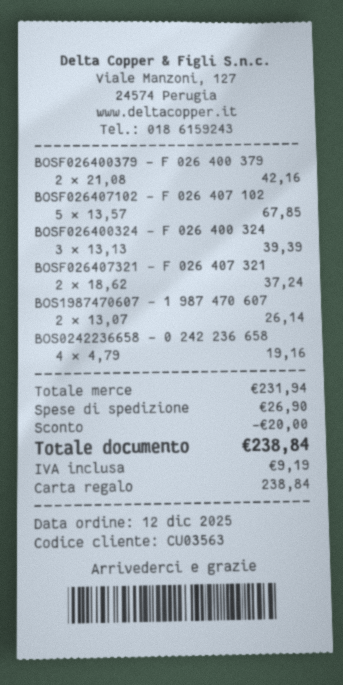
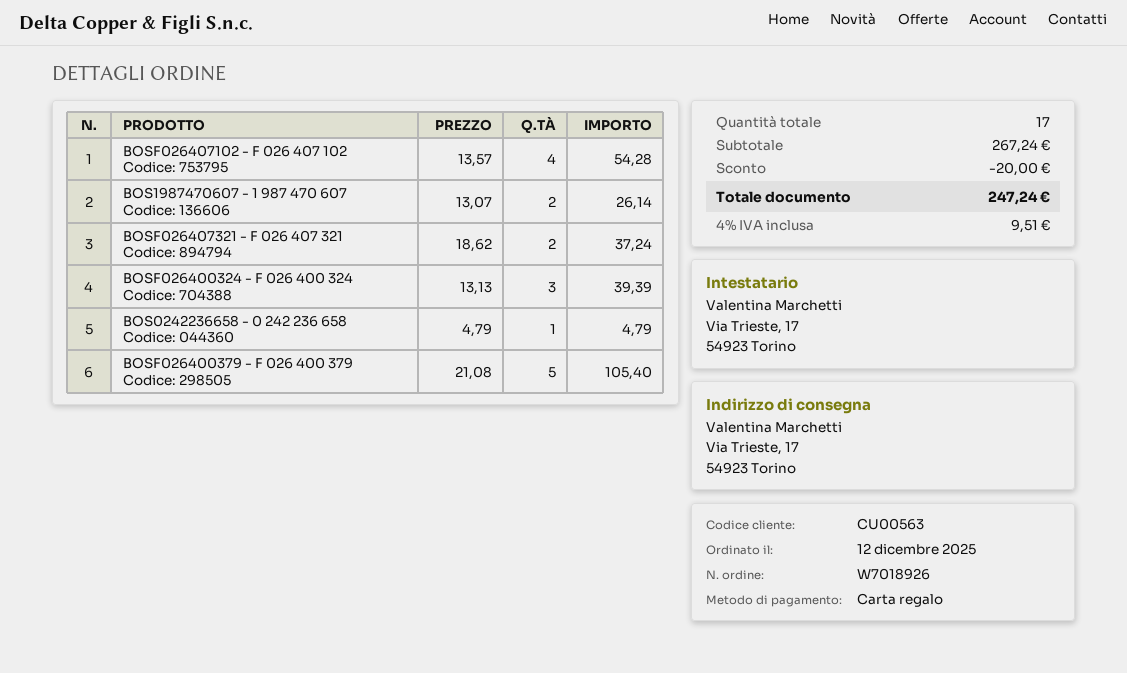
customer number: CU03563 -> CU00563
BOSF026400379 - F 026 400 379: 2 x 21.08 = 42.16 -> 5 x 21.08 = 105.40
BOSF026407102 - F 026 407 102: 5 x 13.57 = 67.85 -> 4 x 13.57 = 54.28
BOS0242236658 - 0 242 236 658: 4 x 4.79 = 19.16 -> 1 x 4.79 = 4.79
subtotal: 231.94 -> 267.24
shipping: 26.90 -> none
tax: 9.19 -> 9.51
total: 238.84 -> 247.24

